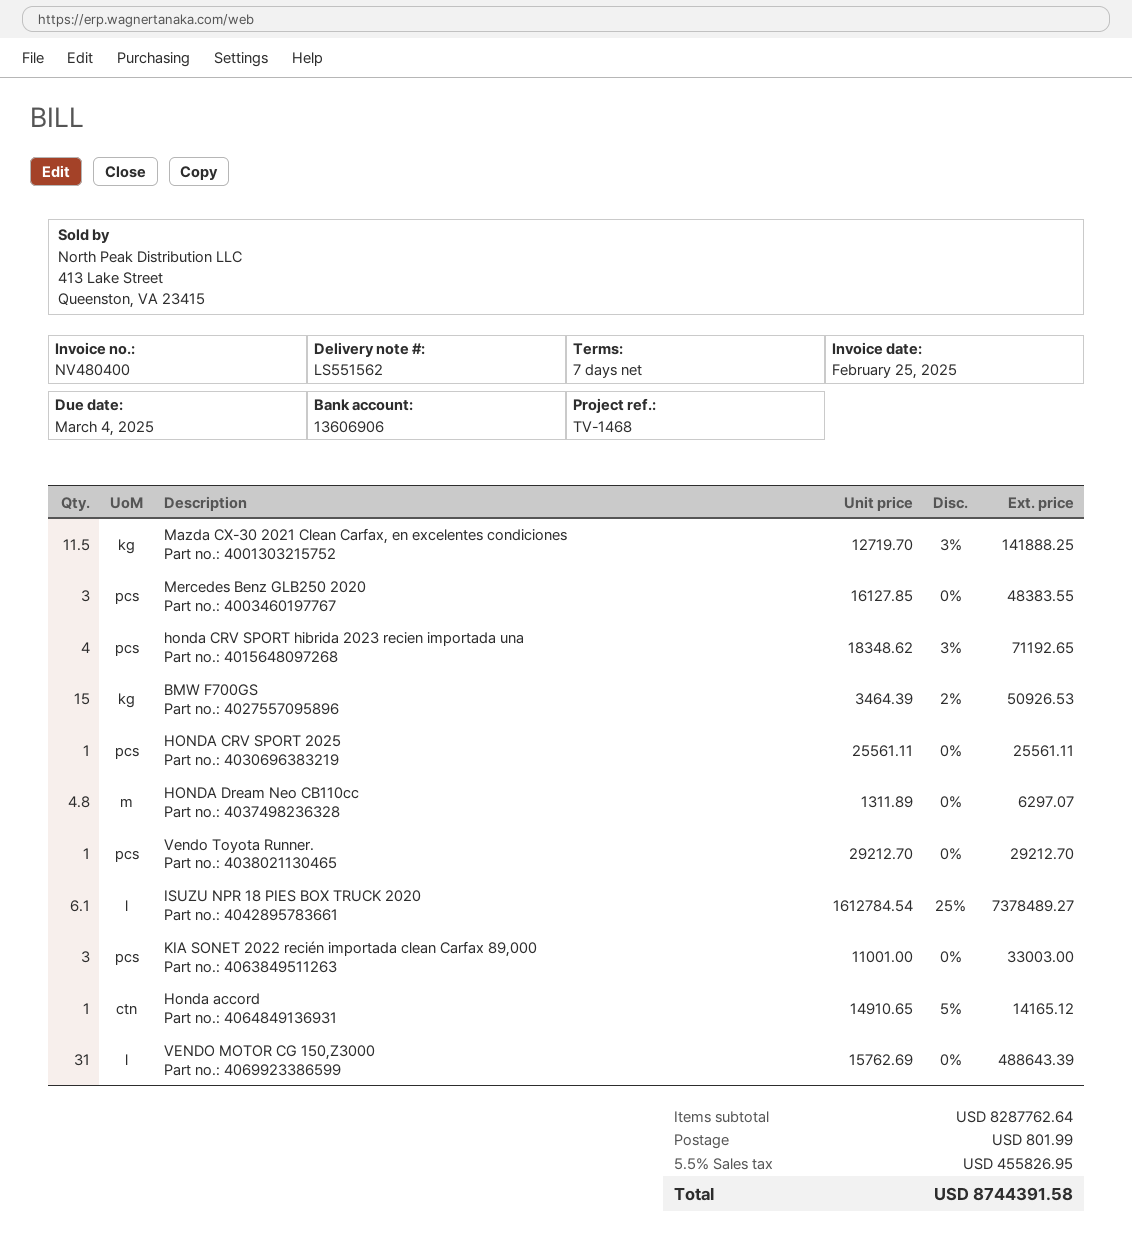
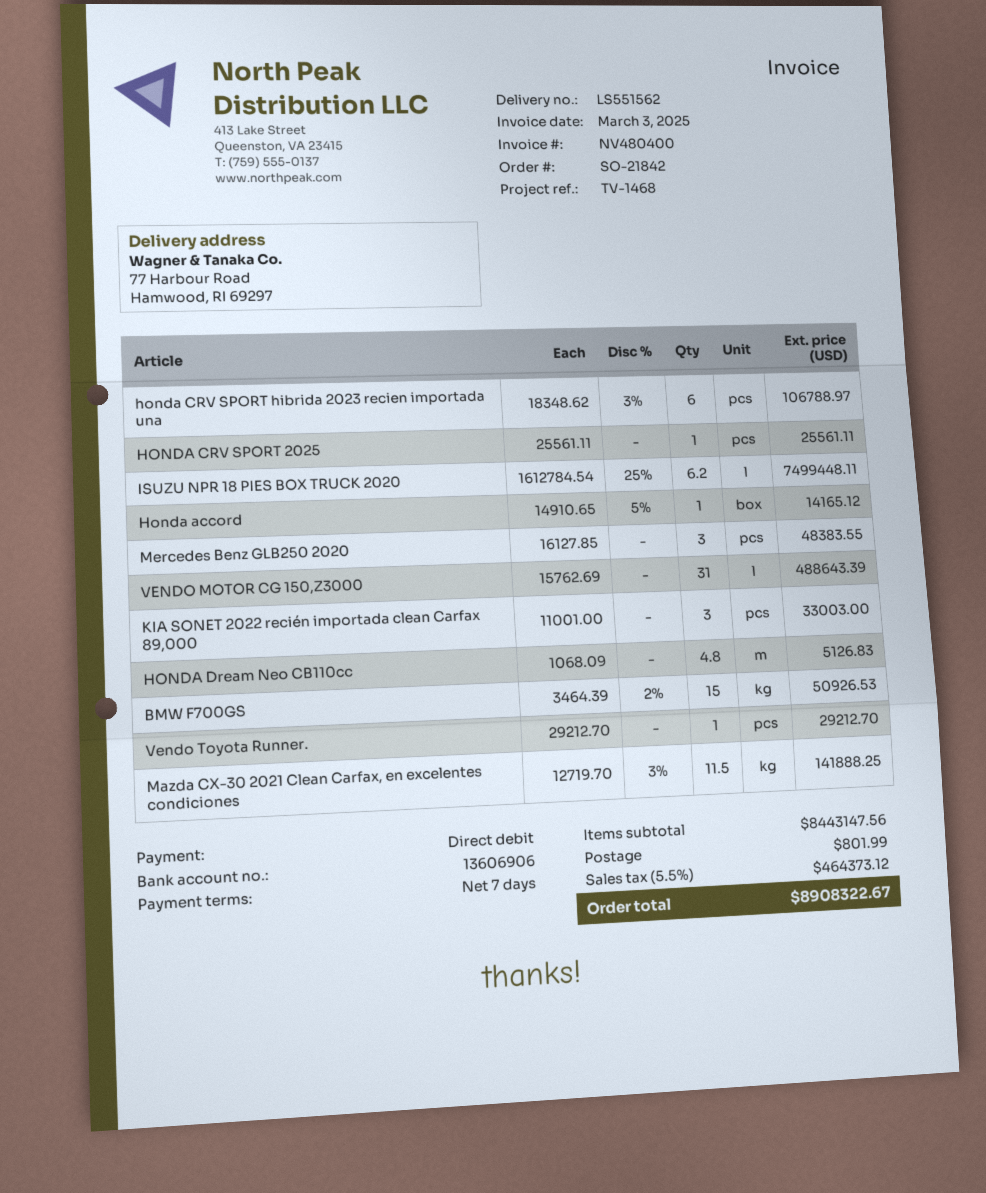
invoice date: 2025-02-25 -> 2025-03-03
honda CRV SPORT hibrida 2023 recien importada una: 4 x 18348.62 - 3% = 71192.65 -> 6 x 18348.62 - 3% = 106788.97
HONDA Dream Neo CB110cc: 4.8 x 1311.89 = 6297.07 -> 4.8 x 1068.09 = 5126.83
ISUZU NPR 18 PIES BOX TRUCK 2020: 6.1 x 1612784.54 - 25% = 7378489.27 -> 6.2 x 1612784.54 - 25% = 7499448.11
subtotal: 8287762.64 -> 8443147.56
tax: 5.5% = 455826.95 -> 5.5% = 464373.12
total: 8744391.58 -> 8908322.67

